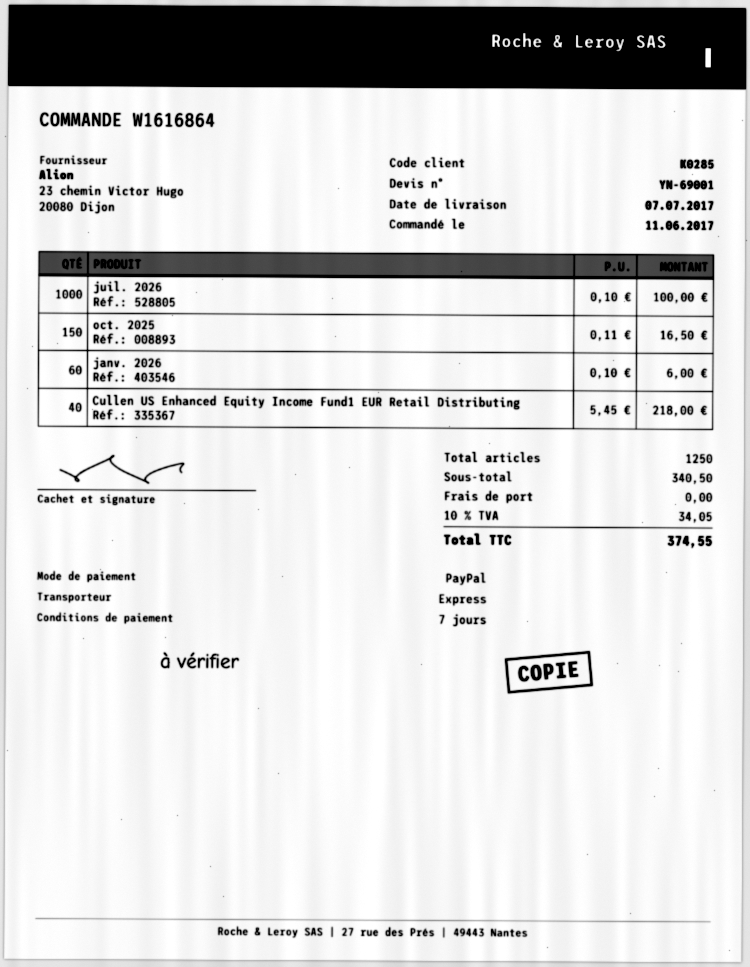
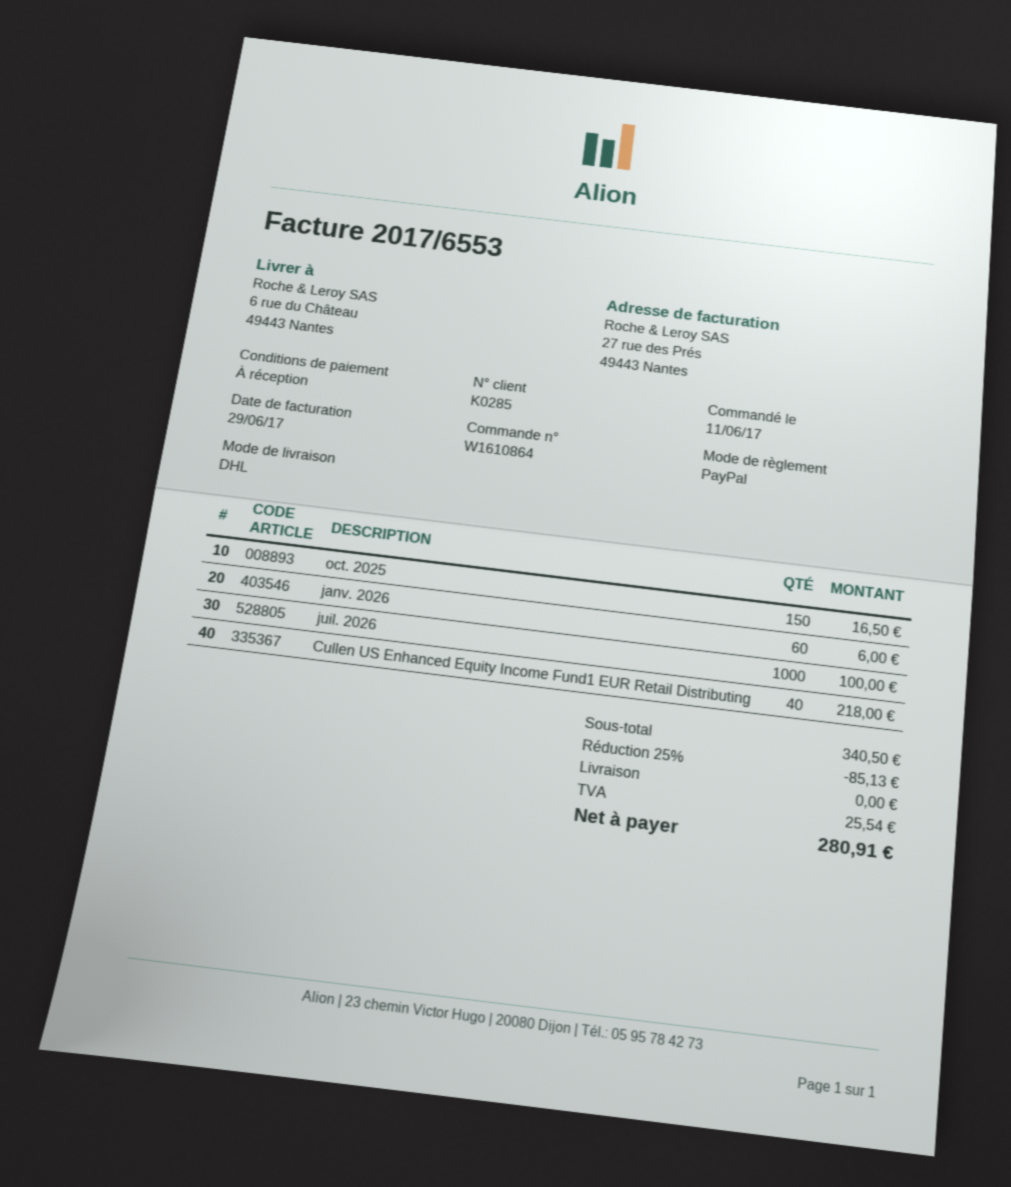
order number: W1616864 -> W1610864
payment terms: 7 days -> on receipt
shipping method: express -> DHL
discount: none -> 25% = 85.13
tax: 34.05 -> 25.54
total: 374.55 -> 280.91

